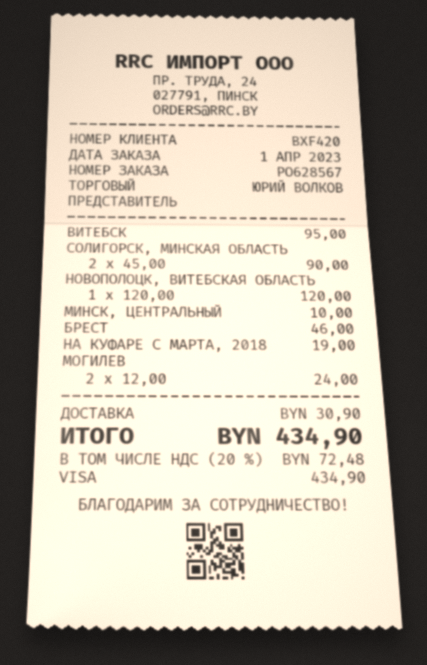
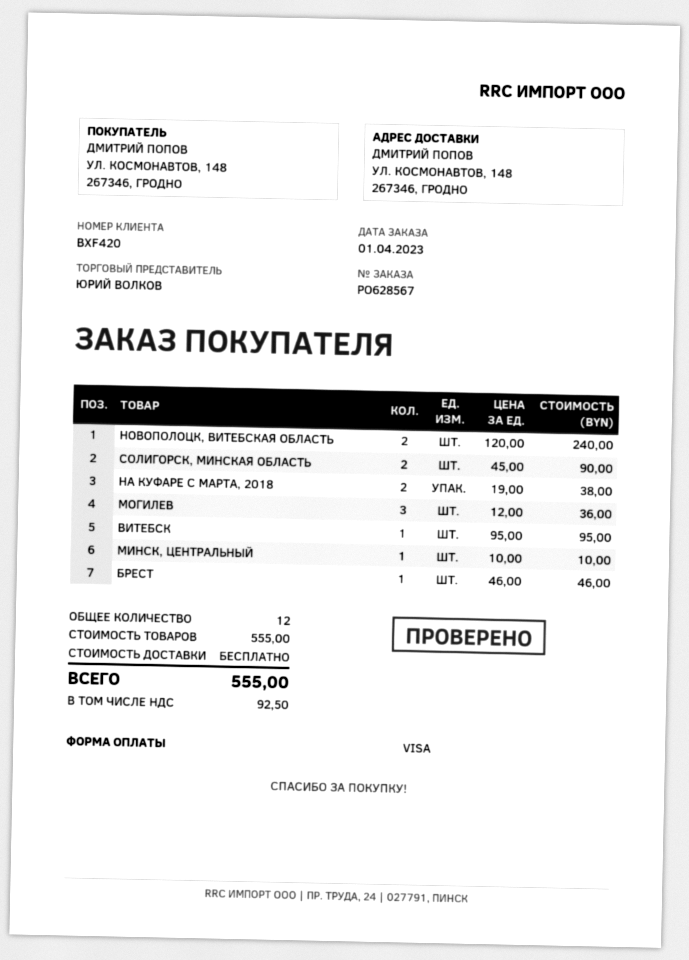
НОВОПОЛОЦК, ВИТЕБСКАЯ ОБЛАСТЬ: 1 x 120.00 = 120.00 -> 2 x 120.00 = 240.00
НА КУФАРЕ С МАРТА, 2018: 1 x 19.00 = 19.00 -> 2 x 19.00 = 38.00
МОГИЛЕВ: 2 x 12.00 = 24.00 -> 3 x 12.00 = 36.00
shipping: 30.90 -> 0.00
tax: 72.48 -> 92.50
total: 434.90 -> 555.00

